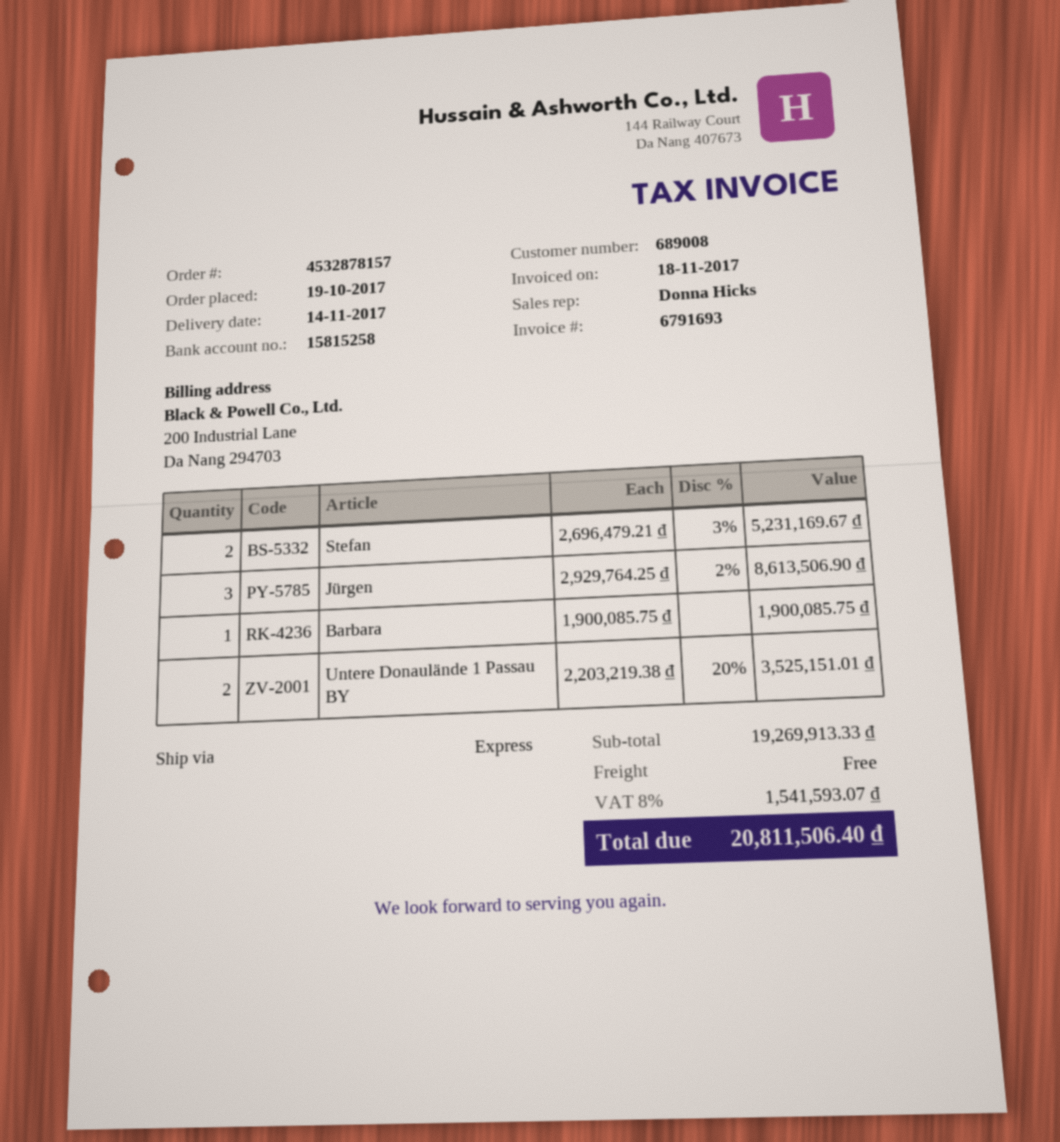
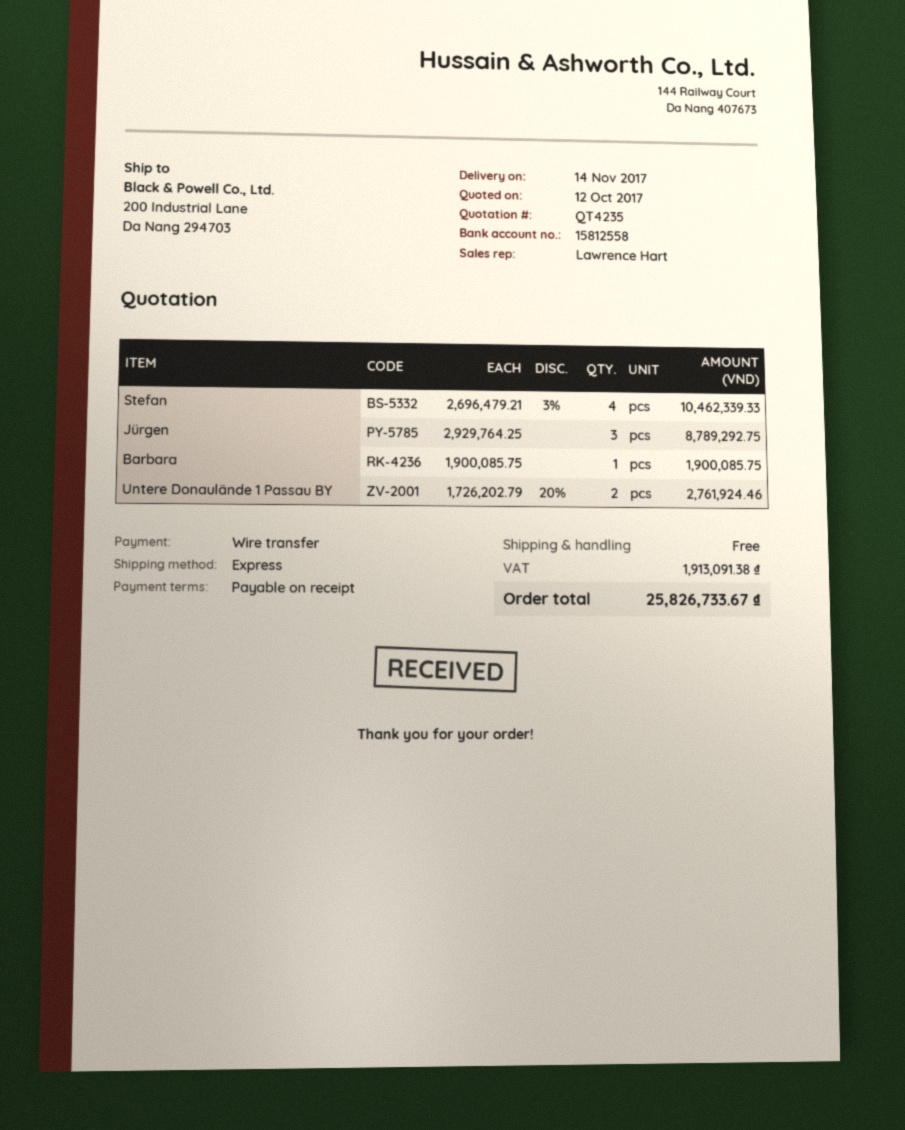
sales rep: Donna Hicks -> Lawrence Hart
bank account: 15815258 -> 15812558
Stefan: 2 x 2696479.21 - 3% = 5231169.67 -> 4 x 2696479.21 - 3% = 10462339.33
Jürgen: 3 x 2929764.25 - 2% = 8613506.90 -> 3 x 2929764.25 = 8789292.75
Untere Donaulände 1 Passau BY: 2 x 2203219.38 - 20% = 3525151.01 -> 2 x 1726202.79 - 20% = 2761924.46
tax: 1541593.07 -> 1913091.38
total: 20811506.40 -> 25826733.67

